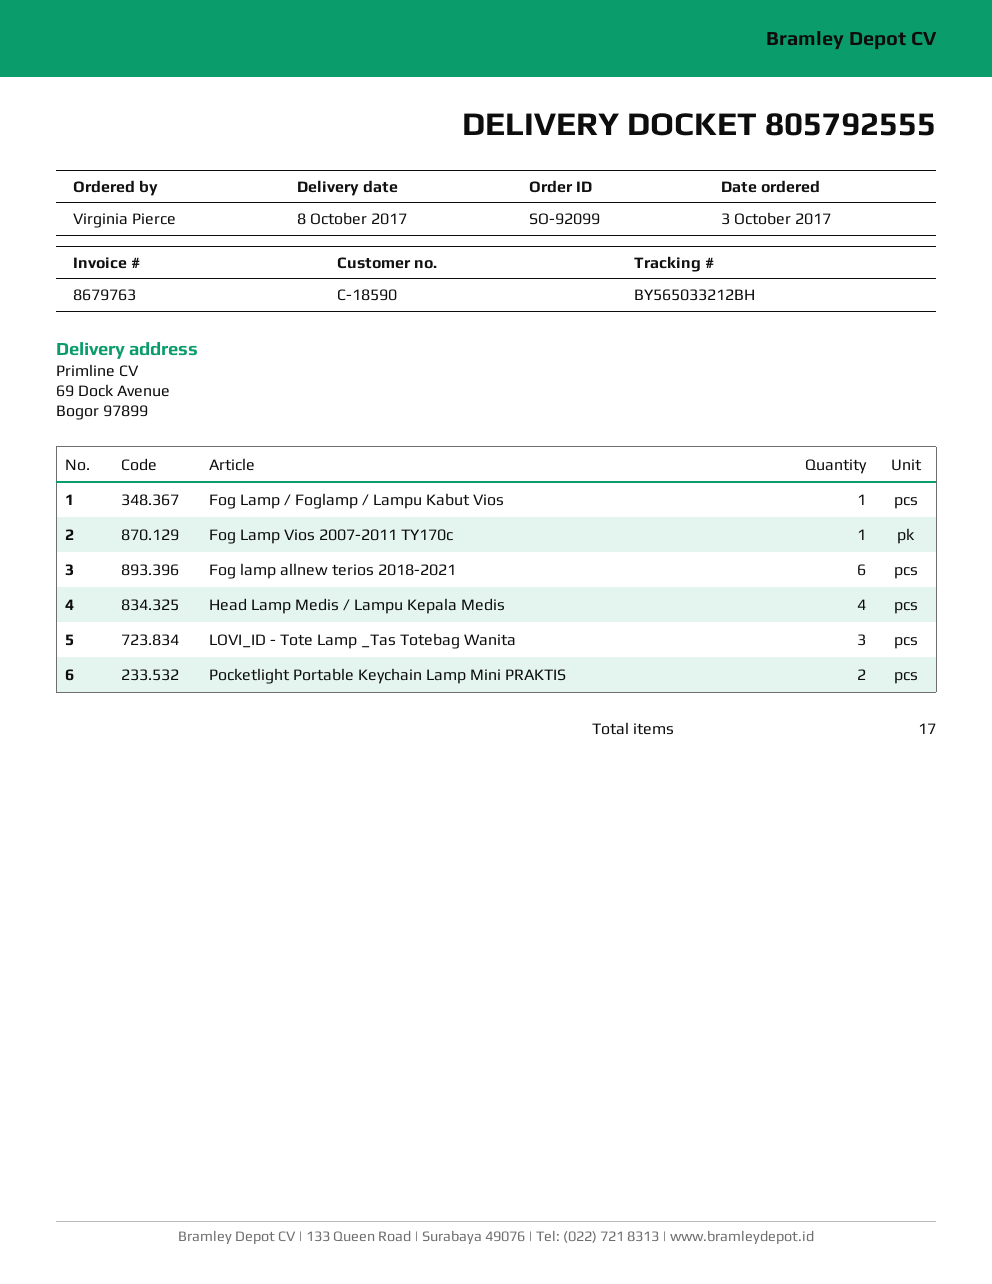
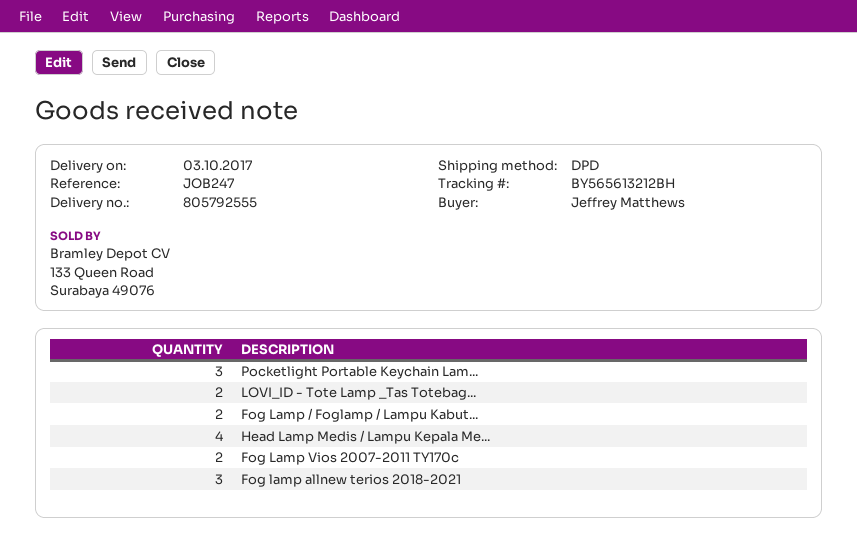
delivery date: 2017-10-08 -> 2017-10-03
ordered by: Virginia Pierce -> Jeffrey Matthews
tracking number: BY565033212BH -> BY565613212BH
Fog Lamp / Foglamp / Lampu Kabut Vios: 1 -> 2
Fog Lamp Vios 2007-2011 TY170c: 1 -> 2
Fog lamp allnew terios 2018-2021: 6 -> 3
LOVI_ID - Tote Lamp _Tas Totebag Wanita: 3 -> 2
Pocketlight Portable Keychain Lamp Mini PRAKTIS: 2 -> 3

